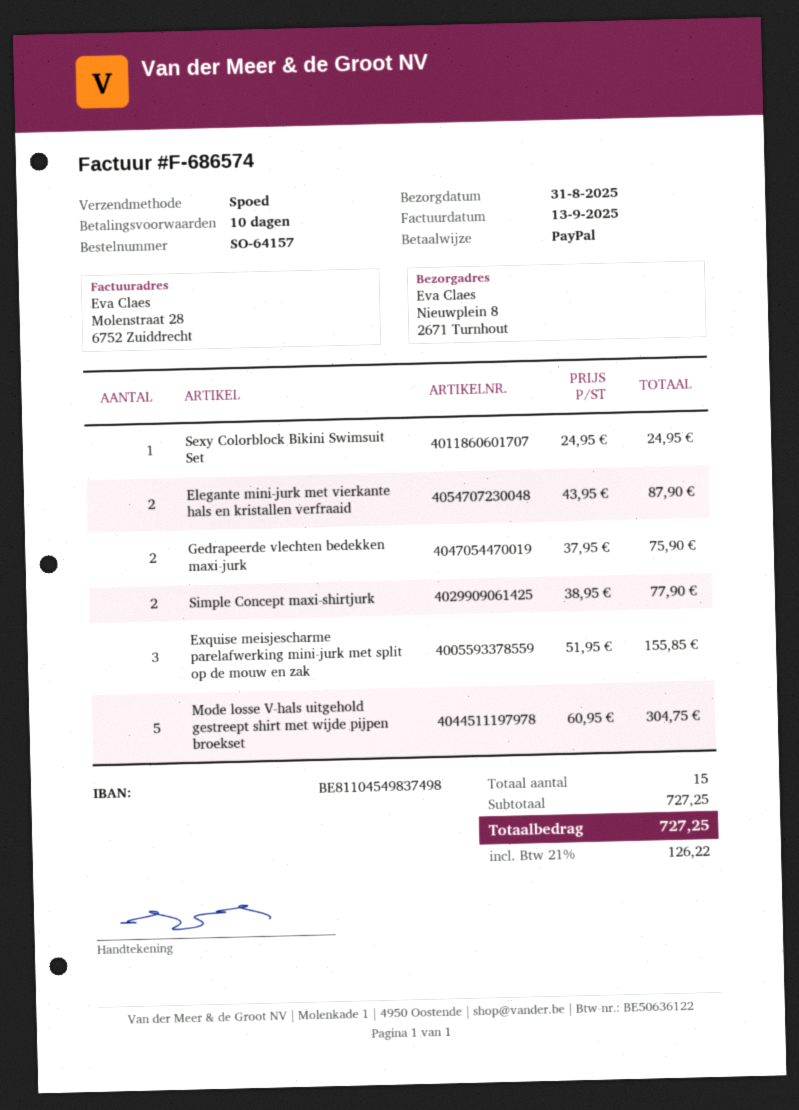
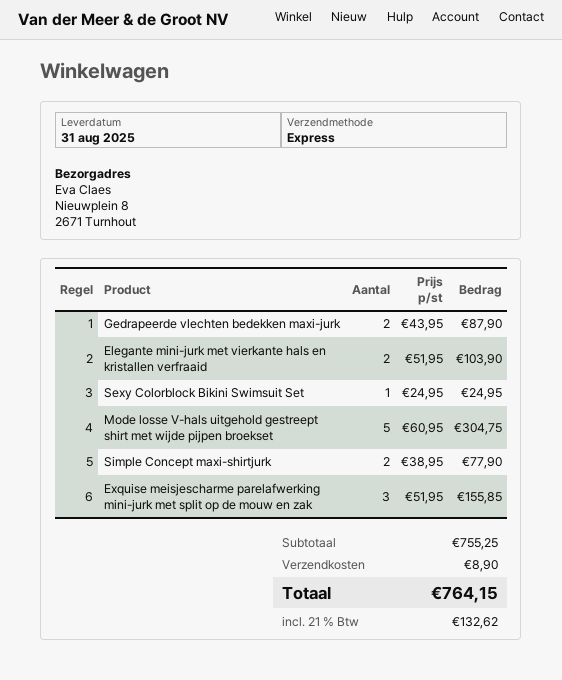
Elegante mini-jurk met vierkante hals en kristallen verfraaid: 2 x 43.95 = 87.90 -> 2 x 51.95 = 103.90
Gedrapeerde vlechten bedekken maxi-jurk: 2 x 37.95 = 75.90 -> 2 x 43.95 = 87.90
subtotal: 727.25 -> 755.25
shipping: none -> 8.90
tax: 21% = 126.22 -> 21% = 132.62
total: 727.25 -> 764.15

